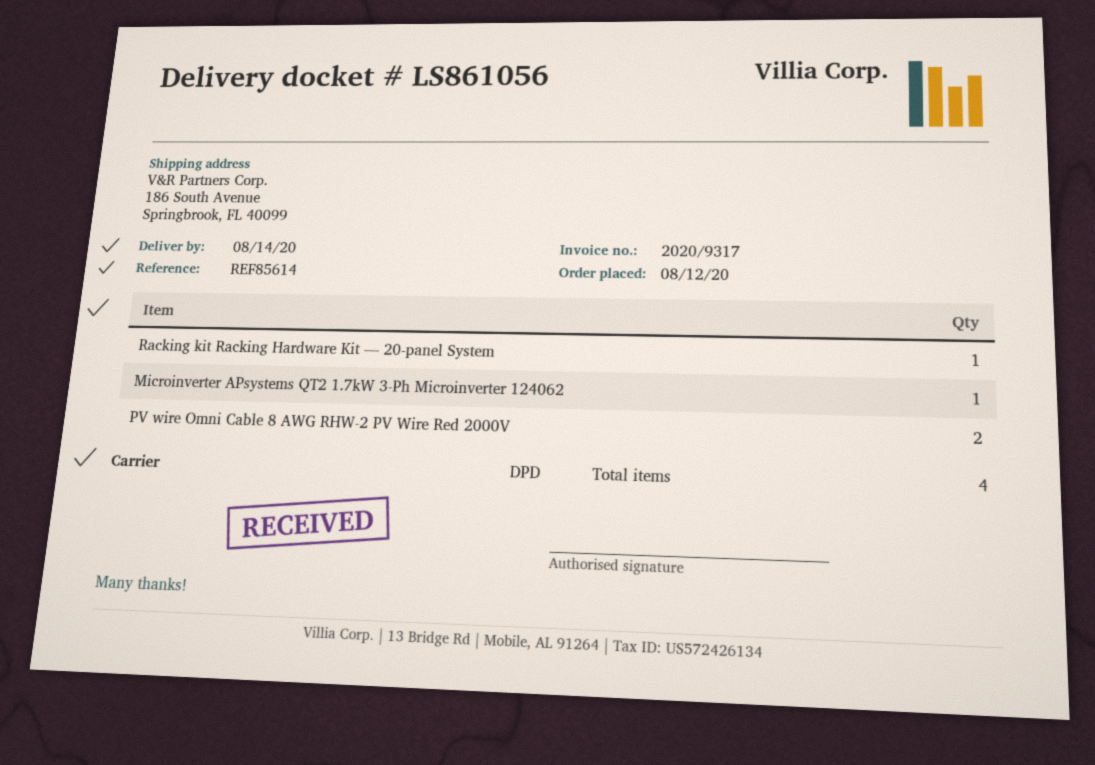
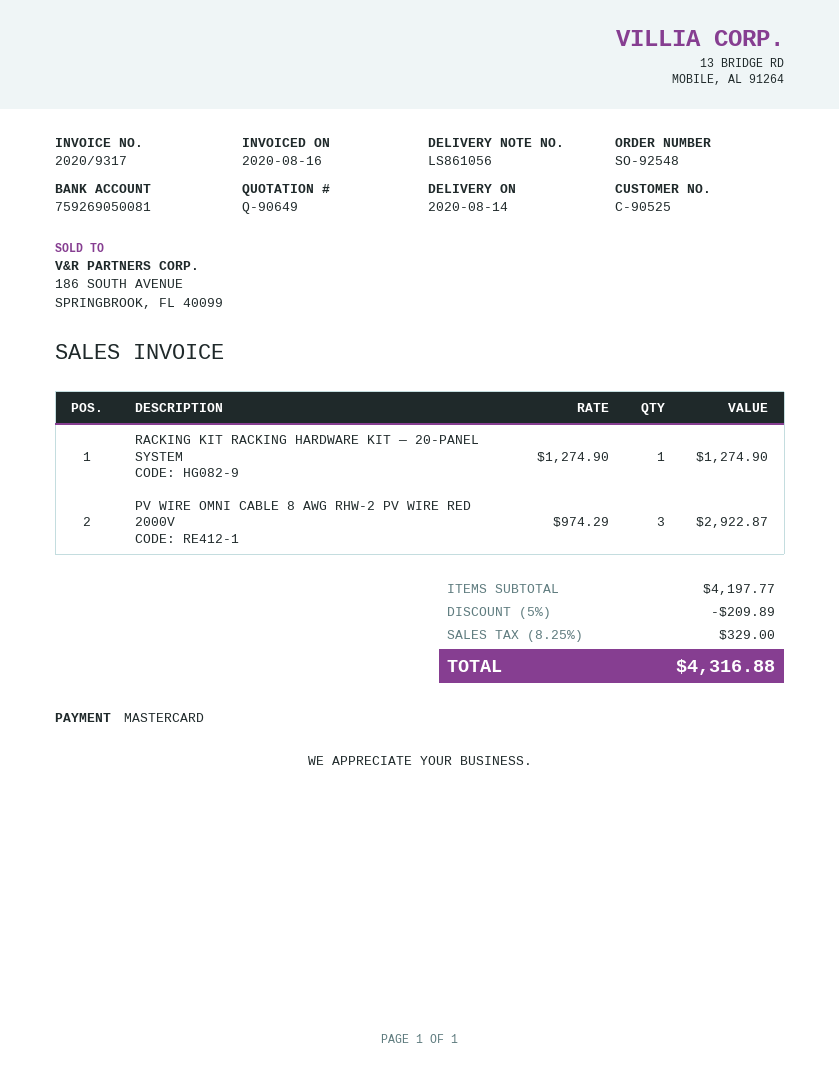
Microinverter APsystems QT2 1.7kW 3-Ph Microinverter 124062: 1 -> none
PV wire Omni Cable 8 AWG RHW-2 PV Wire Red 2000V: 2 -> 3

